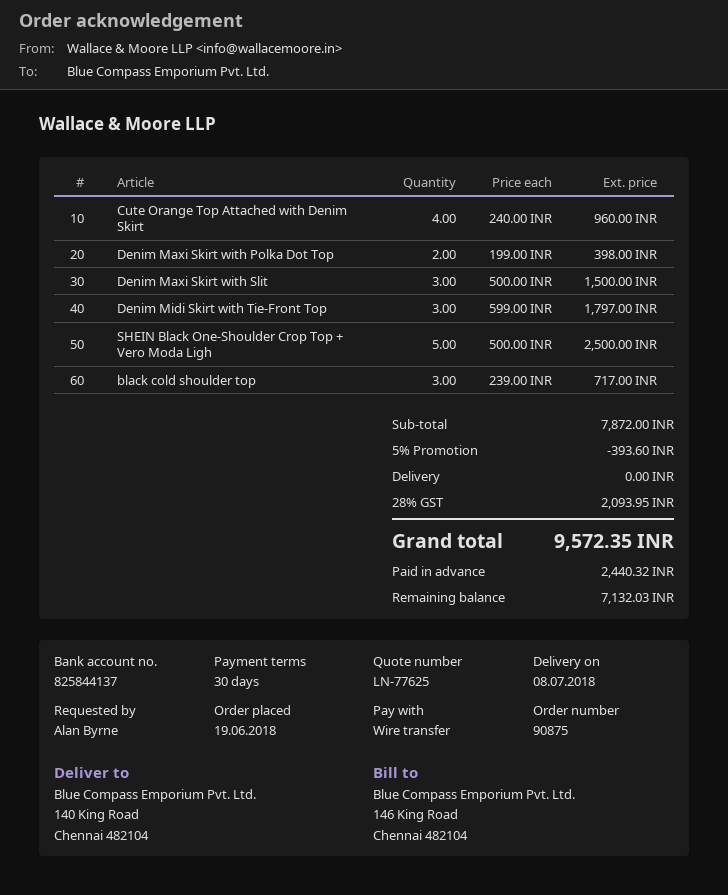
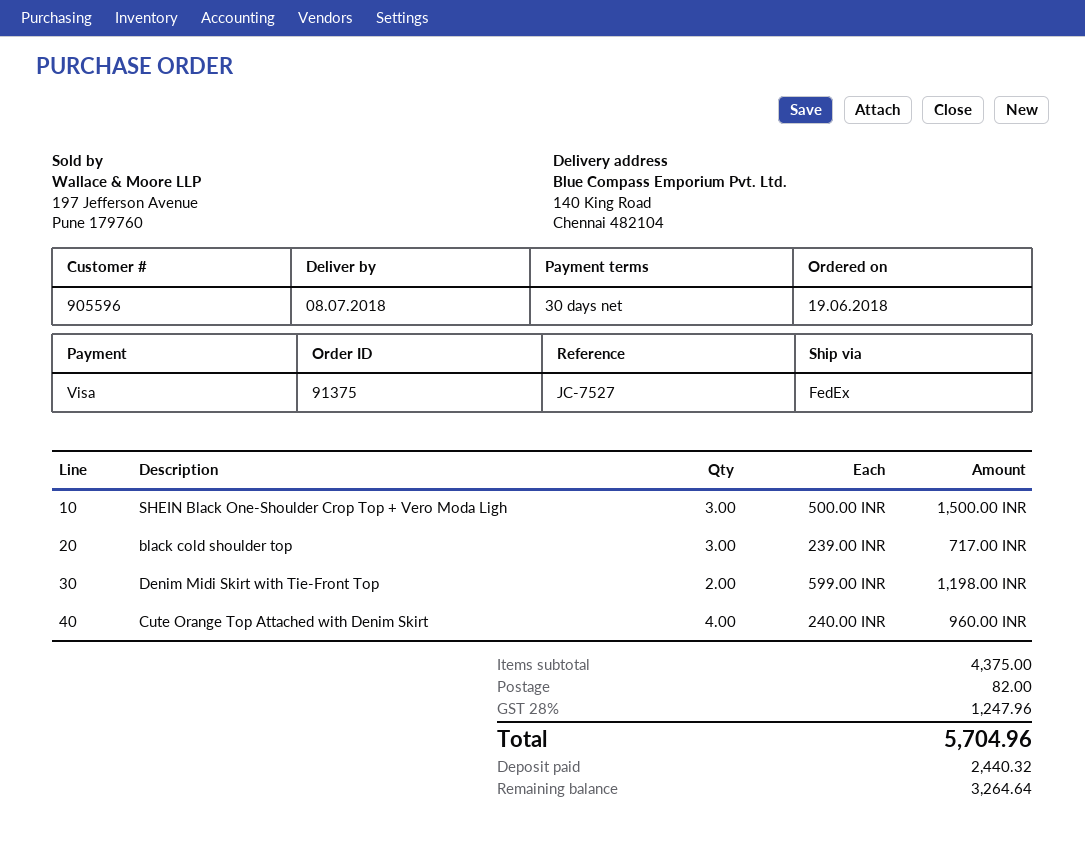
order number: 90875 -> 91375
payment method: bank transfer -> Visa
Denim Maxi Skirt with Polka Dot Top: 2 x 199.00 = 398.00 -> none
Denim Maxi Skirt with Slit: 3 x 500.00 = 1500.00 -> none
Denim Midi Skirt with Tie-Front Top: 3 x 599.00 = 1797.00 -> 2 x 599.00 = 1198.00
SHEIN Black One-Shoulder Crop Top + Vero Moda Ligh: 5 x 500.00 = 2500.00 -> 3 x 500.00 = 1500.00
subtotal: 7872.00 -> 4375.00
discount: 5% = 393.60 -> none
shipping: 0.00 -> 82.00
tax: 28% = 2093.95 -> 28% = 1247.96
total: 9572.35 -> 5704.96
balance: 7132.03 -> 3264.64

